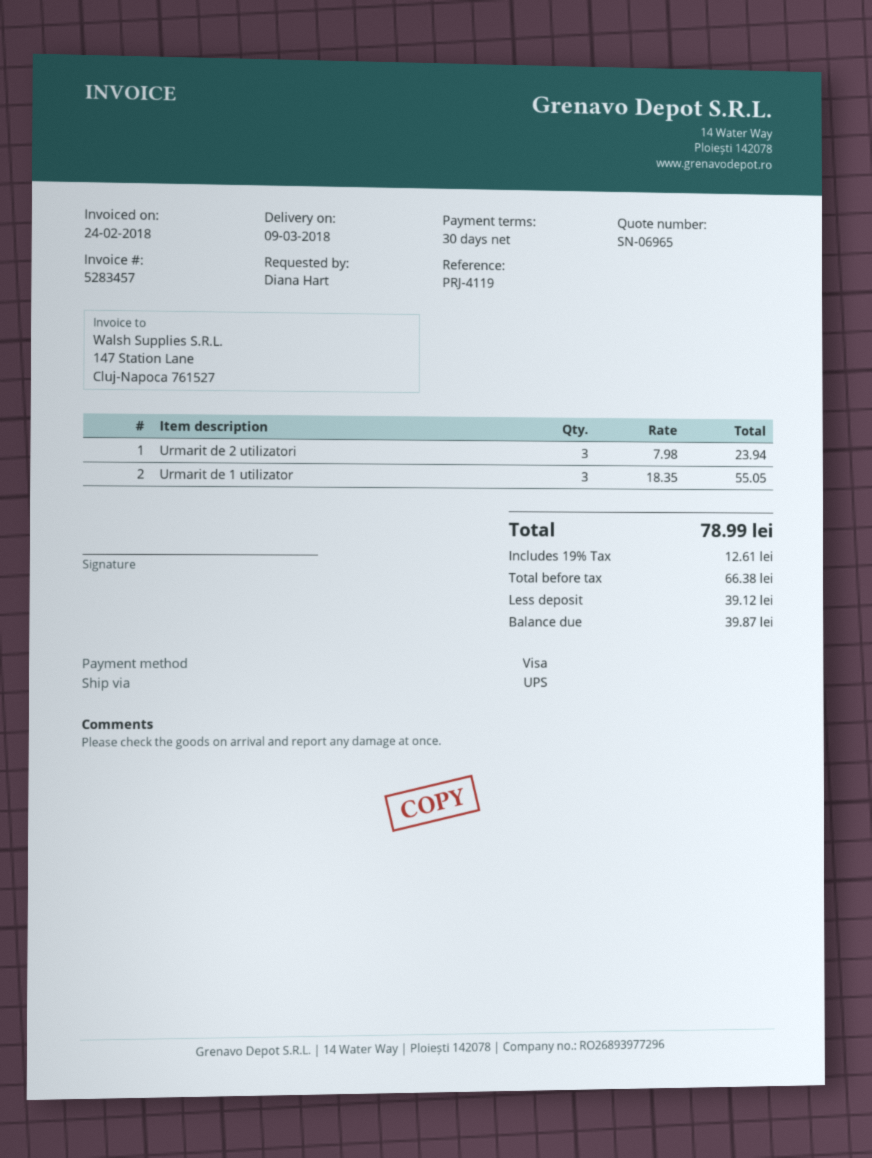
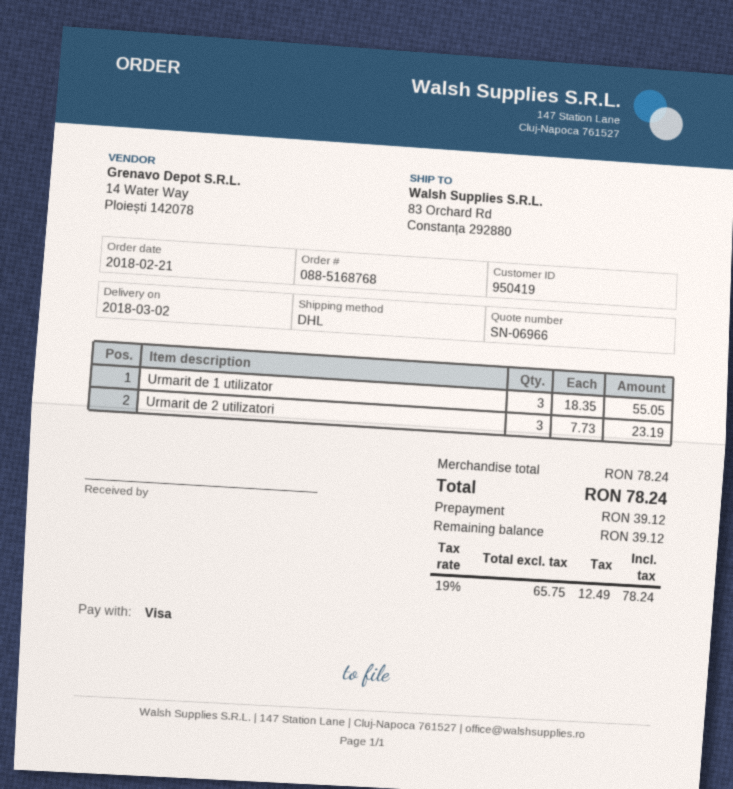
quote number: SN-06965 -> SN-06966
delivery date: 2018-03-09 -> 2018-03-02
shipping method: UPS -> DHL
Urmarit de 2 utilizatori: 3 x 7.98 = 23.94 -> 3 x 7.73 = 23.19
net: 66.38 -> 65.75
tax: 19% = 12.61 -> 19% = 12.49
total: 78.99 -> 78.24
balance: 39.87 -> 39.12

